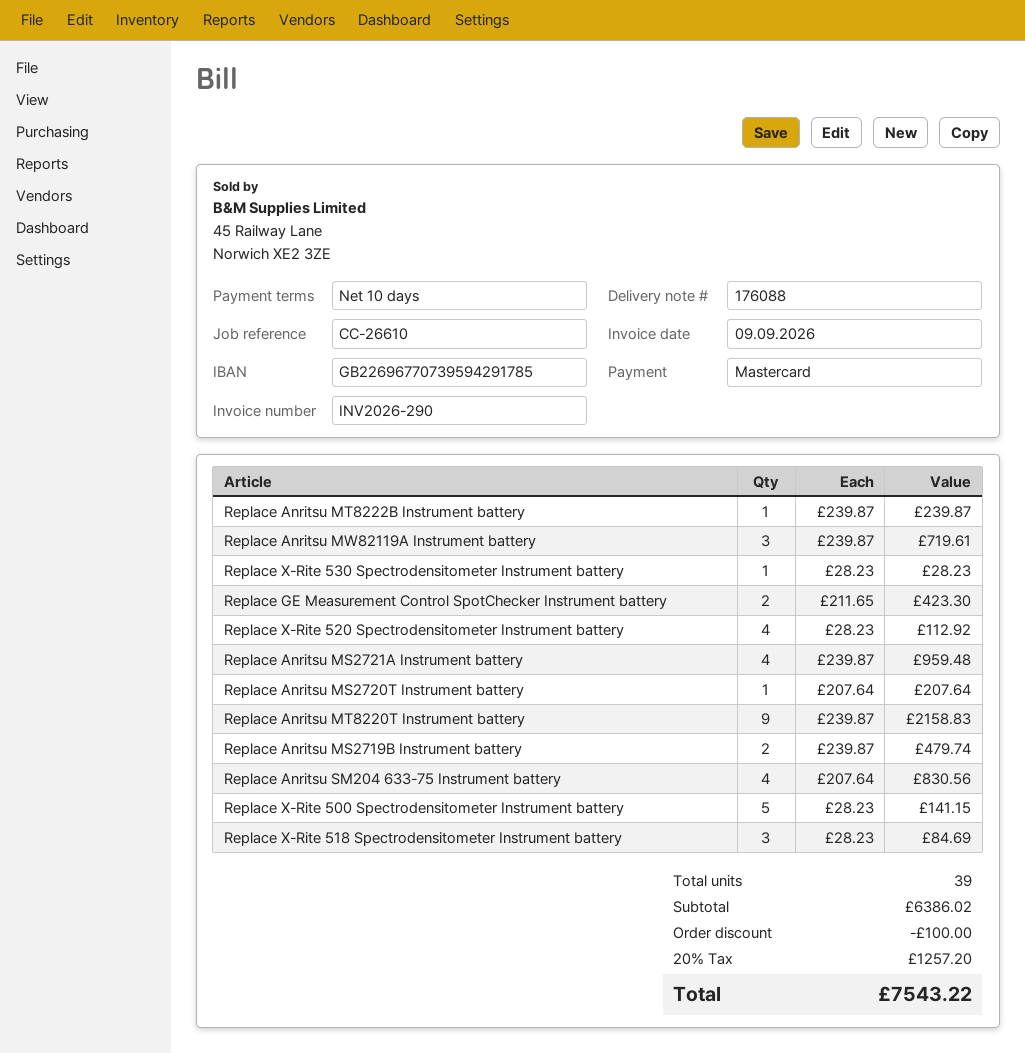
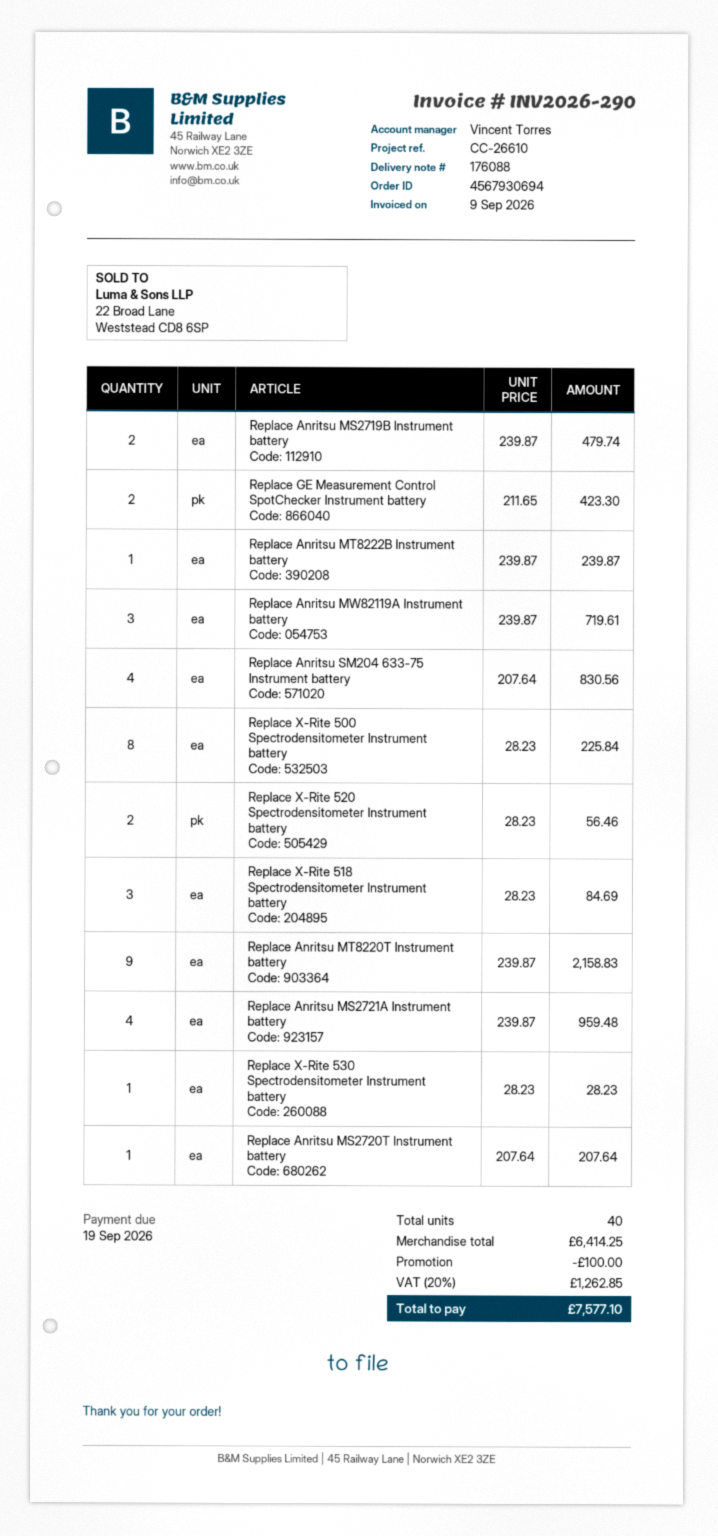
Replace X-Rite 520 Spectrodensitometer Instrument battery: 4 x 28.23 = 112.92 -> 2 x 28.23 = 56.46
Replace X-Rite 500 Spectrodensitometer Instrument battery: 5 x 28.23 = 141.15 -> 8 x 28.23 = 225.84
total quantity: 39 -> 40
subtotal: 6386.02 -> 6414.25
tax: 20% = 1257.20 -> 20% = 1262.85
total: 7543.22 -> 7577.10

